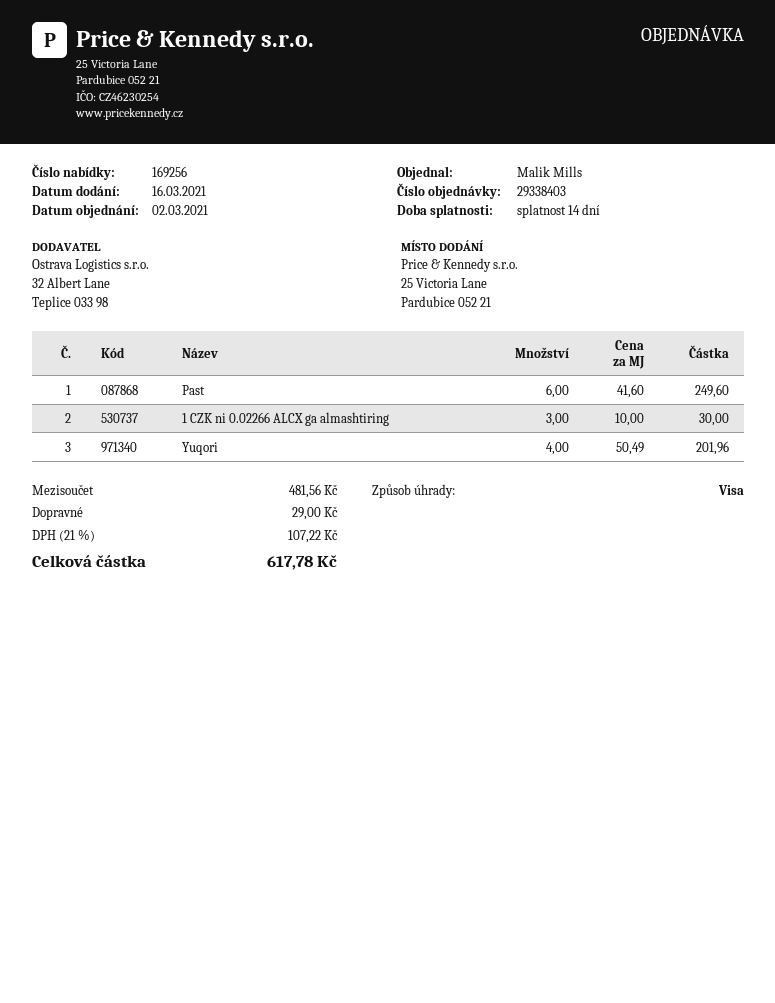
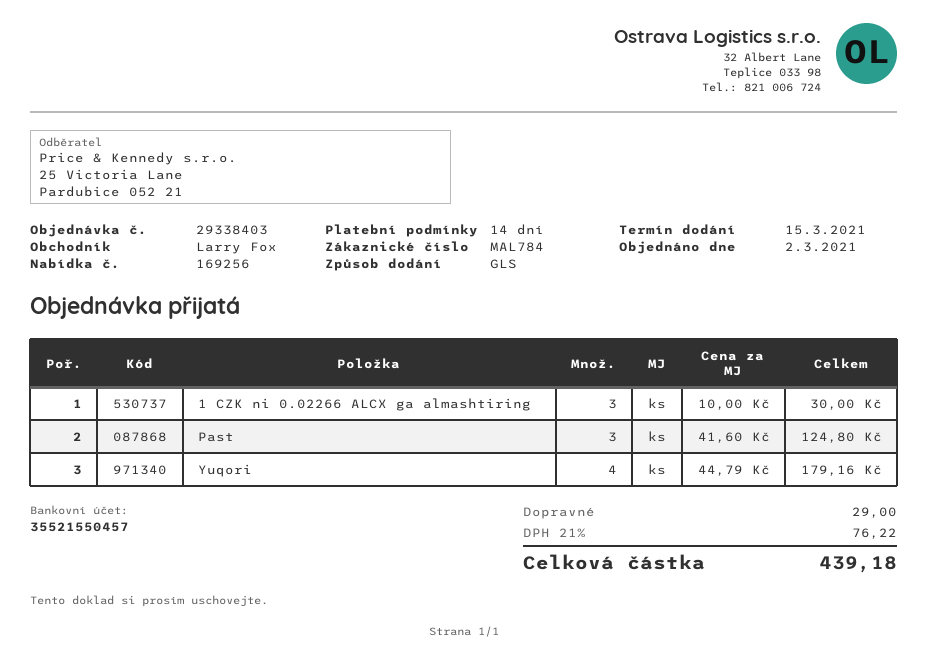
delivery date: 2021-03-16 -> 2021-03-15
Past: 6 x 41.60 = 249.60 -> 3 x 41.60 = 124.80
Yuqori: 4 x 50.49 = 201.96 -> 4 x 44.79 = 179.16
tax: 21% = 107.22 -> 21% = 76.22
total: 617.78 -> 439.18

